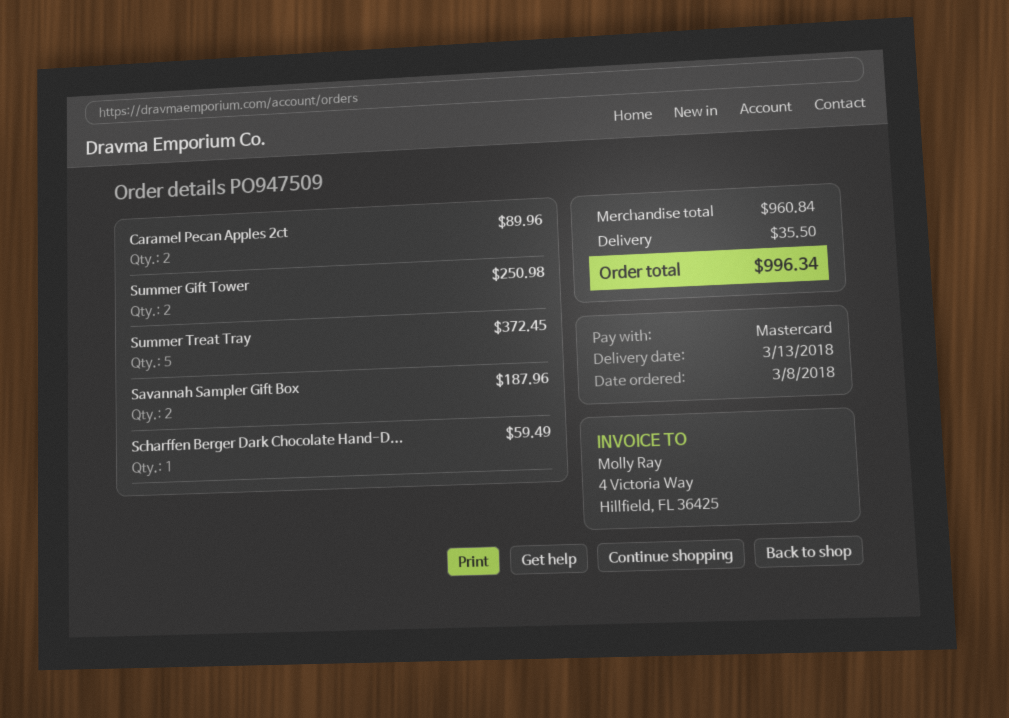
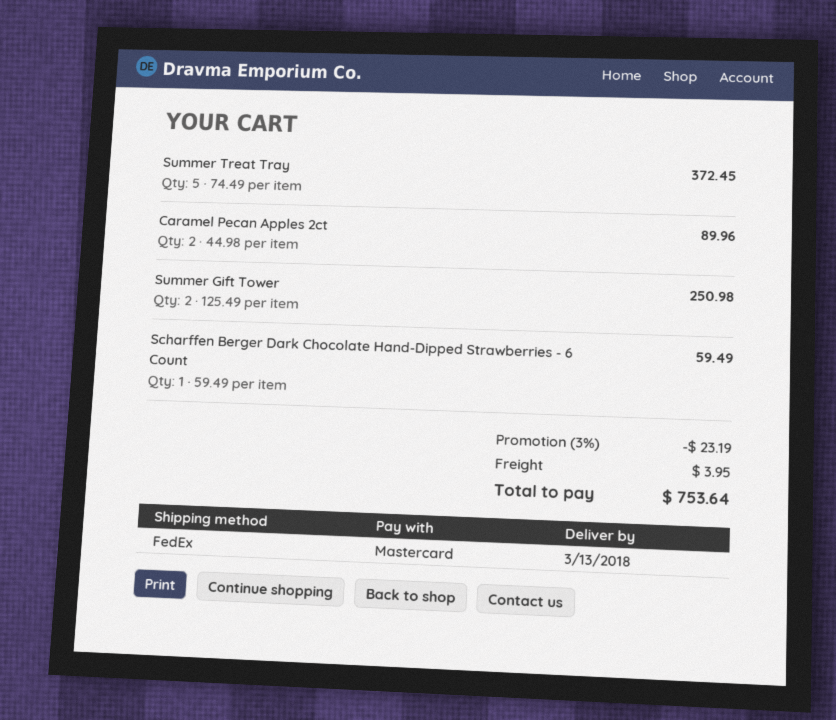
Savannah Sampler Gift Box: 2 for 187.96 -> none
discount: none -> 3% = 23.19
shipping: 35.50 -> 3.95
total: 996.34 -> 753.64

